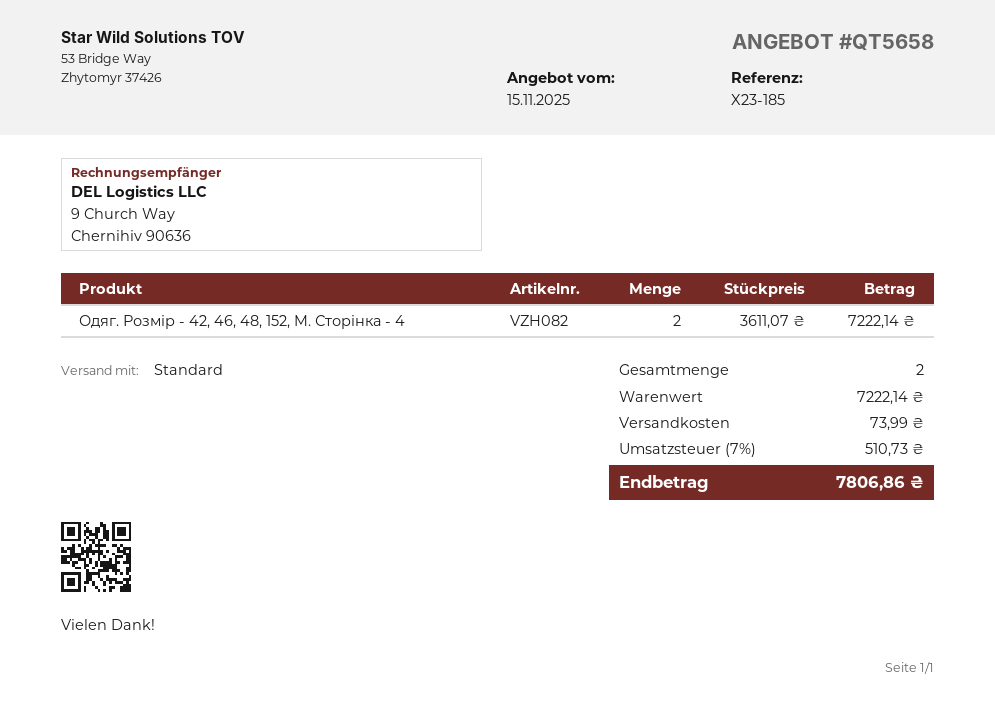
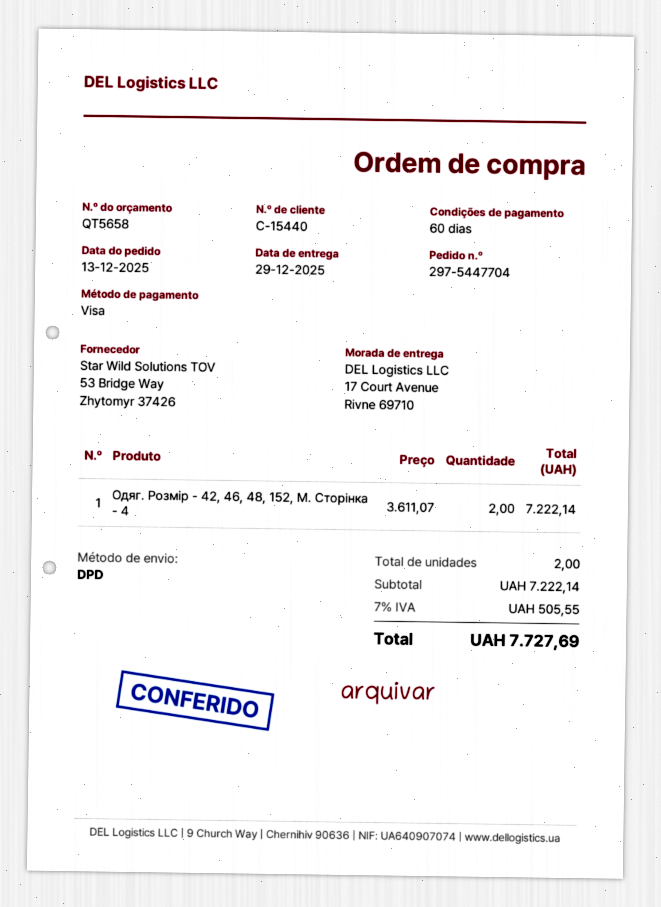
shipping method: standard -> DPD
shipping: 73.99 -> none
tax: 7% = 510.73 -> 7% = 505.55
total: 7806.86 -> 7727.69

